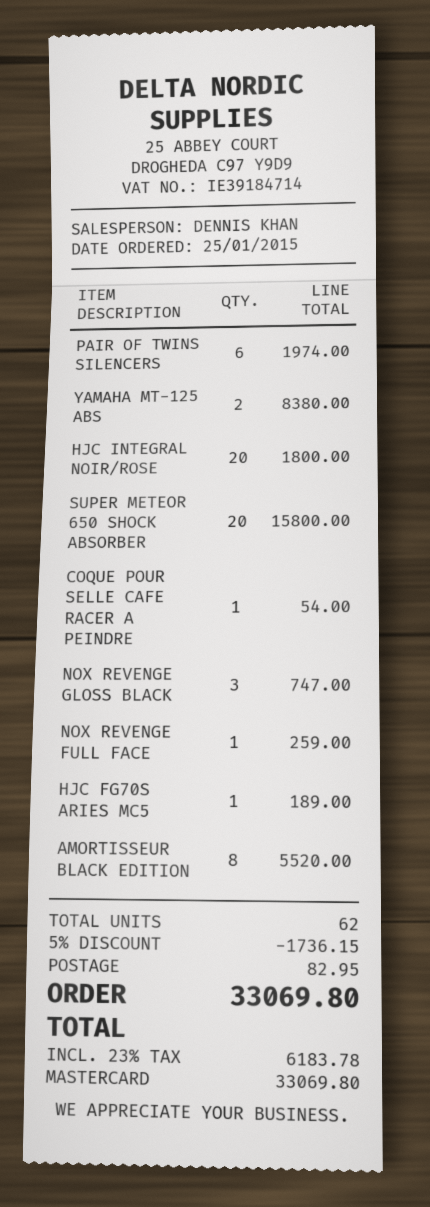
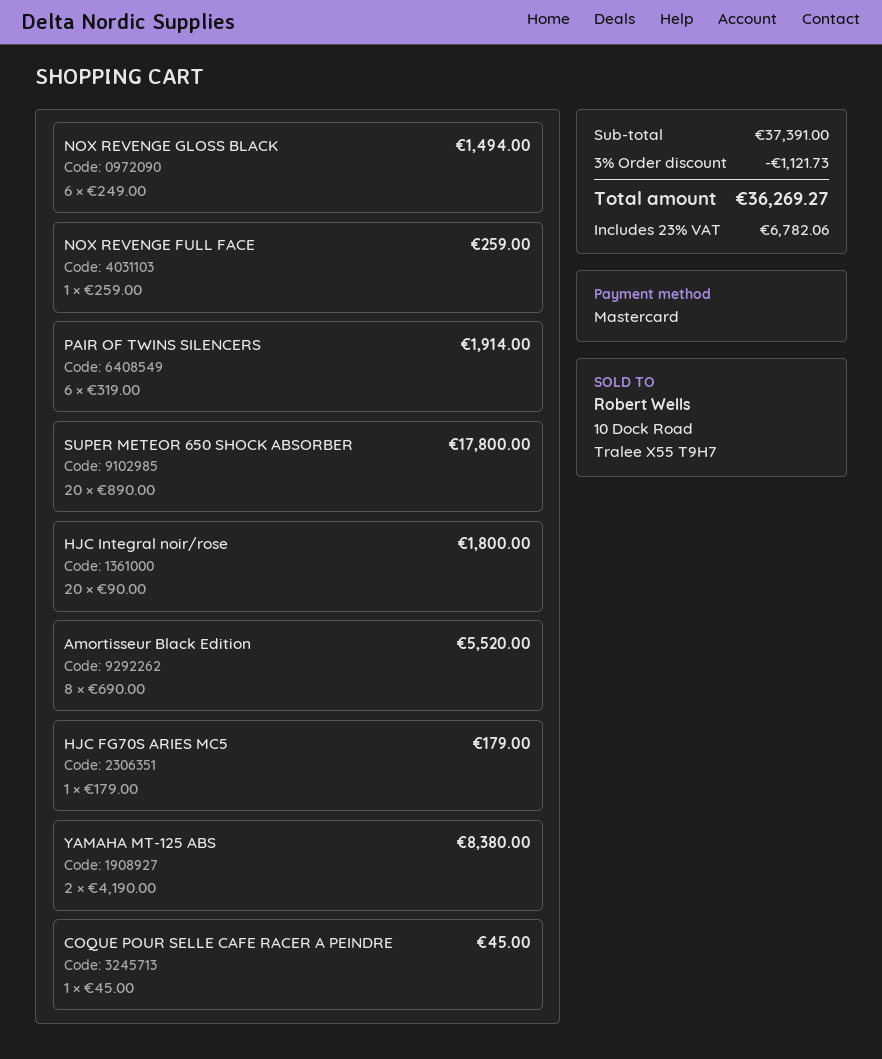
PAIR OF TWINS SILENCERS: 6 for 1974.00 -> 6 for 1914.00
SUPER METEOR 650 SHOCK ABSORBER: 20 for 15800.00 -> 20 for 17800.00
COQUE POUR SELLE CAFE RACER A PEINDRE: 1 for 54.00 -> 1 for 45.00
NOX REVENGE GLOSS BLACK: 3 for 747.00 -> 6 for 1494.00
HJC FG70S ARIES MC5: 1 for 189.00 -> 1 for 179.00
discount: 5% = 1736.15 -> 3% = 1121.73
shipping: 82.95 -> none
tax: 23% = 6183.78 -> 23% = 6782.06
total: 33069.80 -> 36269.27

